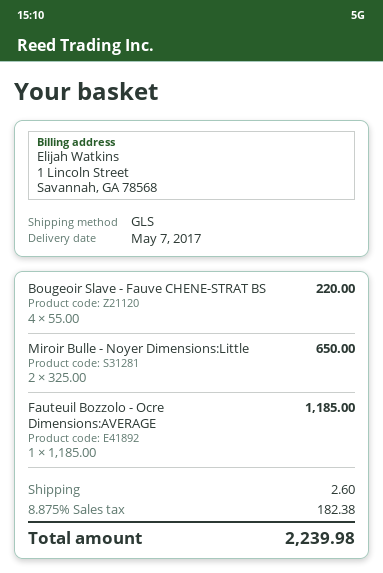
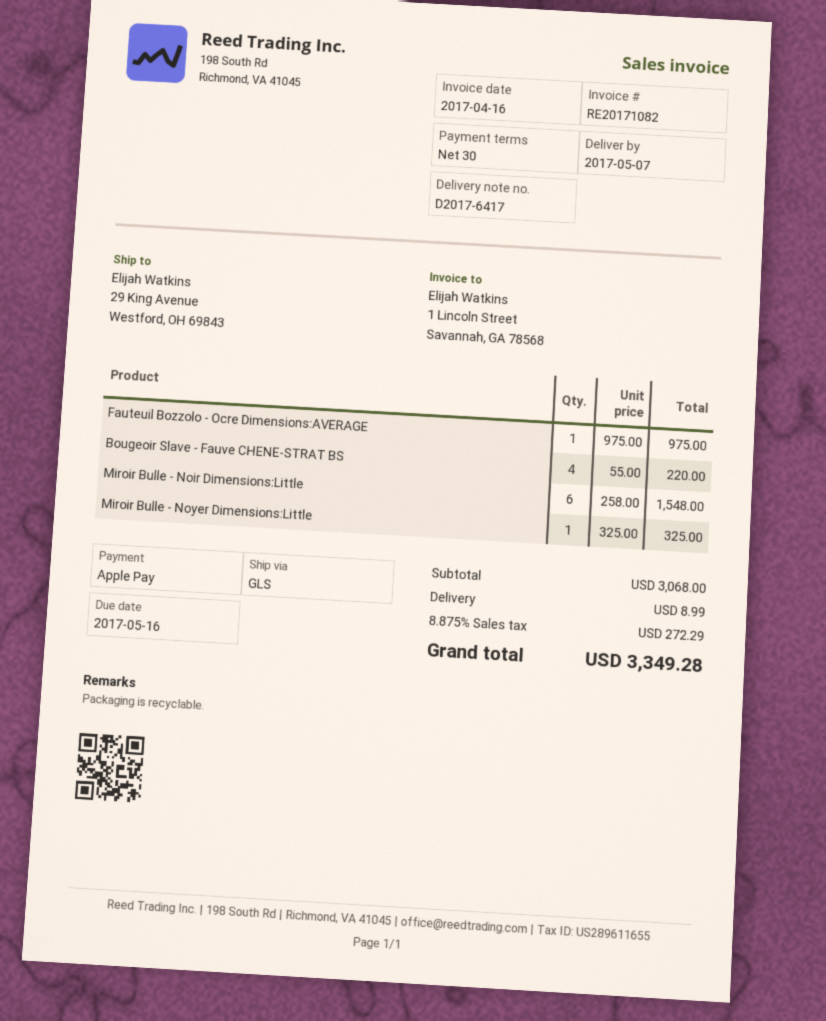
Miroir Bulle - Noyer Dimensions:Little: 2 x 325.00 = 650.00 -> 1 x 325.00 = 325.00
Fauteuil Bozzolo - Ocre Dimensions:AVERAGE: 1 x 1185.00 = 1185.00 -> 1 x 975.00 = 975.00
Miroir Bulle - Noir Dimensions:Little: none -> 6 x 258.00 = 1548.00
shipping: 2.60 -> 8.99
tax: 8.875% = 182.38 -> 8.875% = 272.29
total: 2239.98 -> 3349.28

